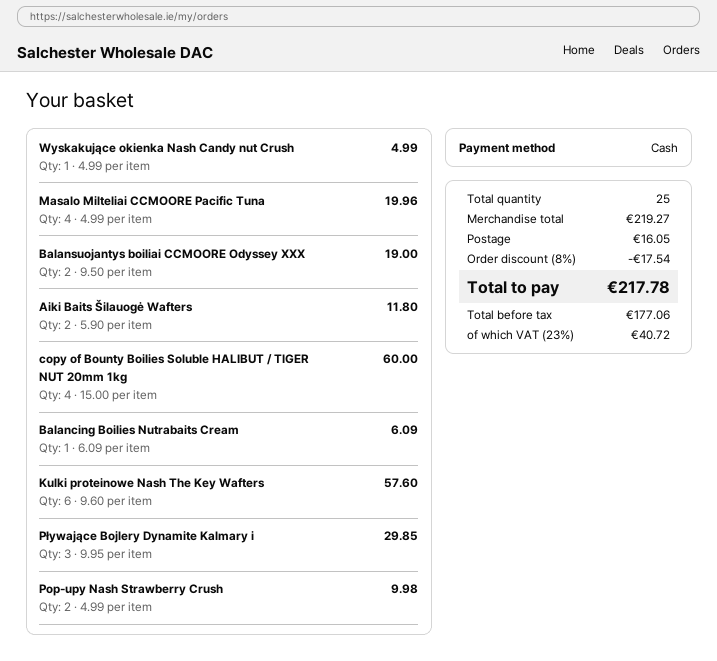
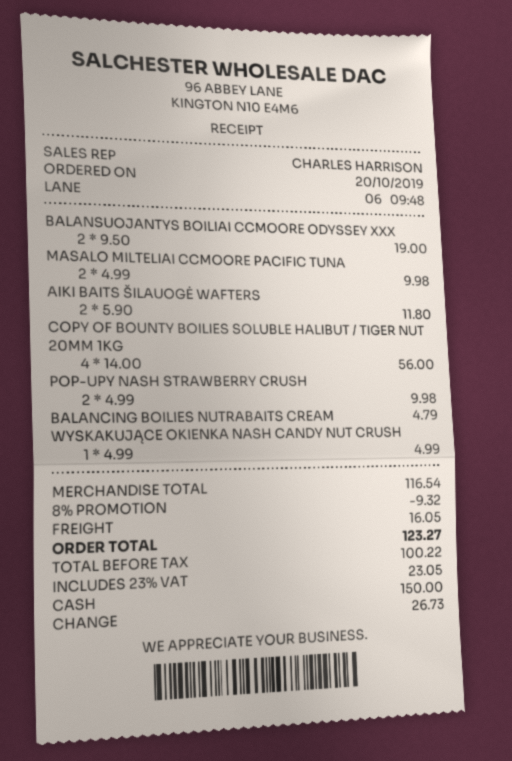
Masalo Milteliai CCMOORE Pacific Tuna: 4 x 4.99 = 19.96 -> 2 x 4.99 = 9.98
copy of Bounty Boilies Soluble HALIBUT / TIGER NUT 20mm 1kg: 4 x 15.00 = 60.00 -> 4 x 14.00 = 56.00
Balancing Boilies Nutrabaits Cream: 1 x 6.09 = 6.09 -> 1 x 4.79 = 4.79
Kulki proteinowe Nash The Key Wafters: 6 x 9.60 = 57.60 -> none
Pływające Bojlery Dynamite Kalmary i: 3 x 9.95 = 29.85 -> none
subtotal: 219.27 -> 116.54
discount: 8% = 17.54 -> 8% = 9.32
net: 177.06 -> 100.22
tax: 23% = 40.72 -> 23% = 23.05
total: 217.78 -> 123.27

